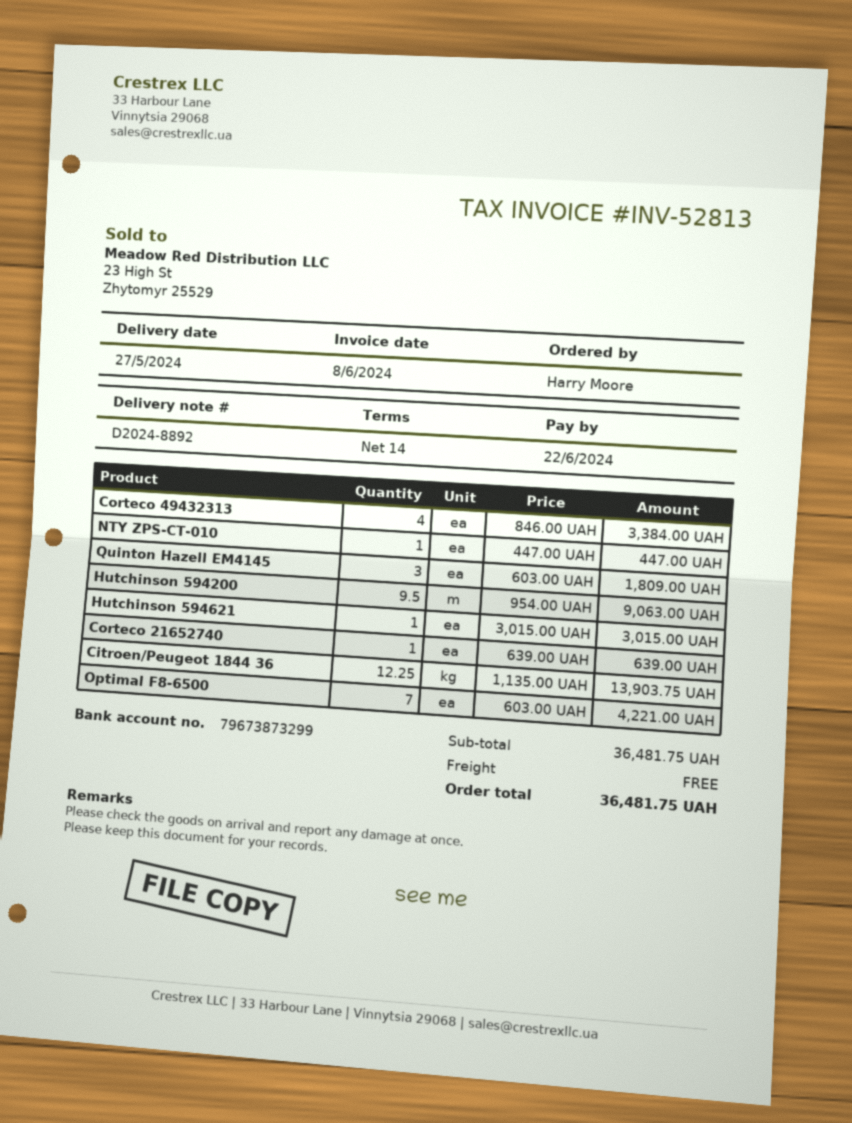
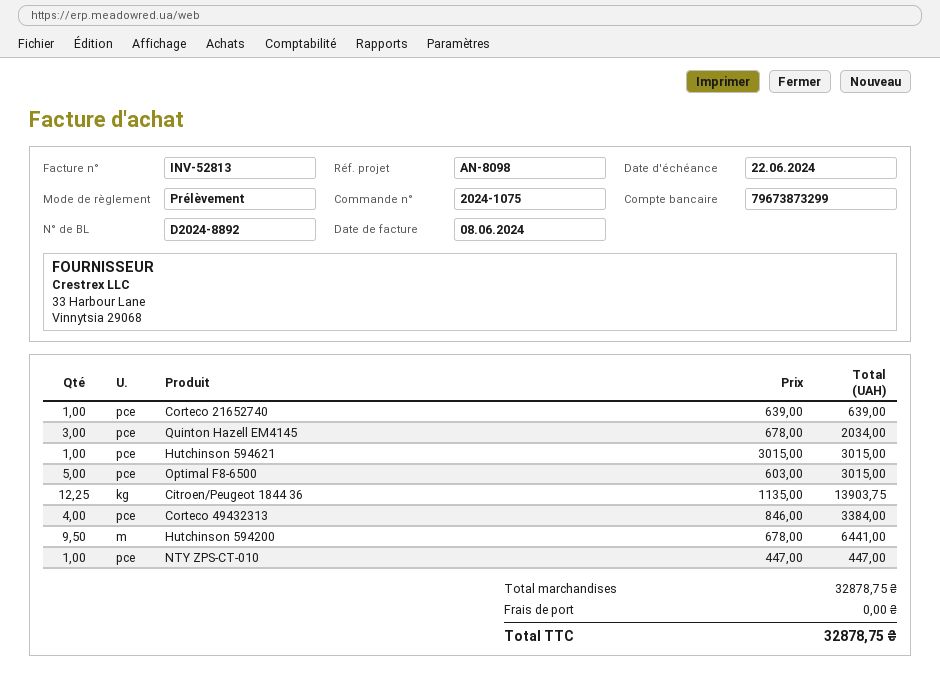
Quinton Hazell EM4145: 3 x 603.00 = 1809.00 -> 3 x 678.00 = 2034.00
Hutchinson 594200: 9.5 x 954.00 = 9063.00 -> 9.5 x 678.00 = 6441.00
Optimal F8-6500: 7 x 603.00 = 4221.00 -> 5 x 603.00 = 3015.00
subtotal: 36481.75 -> 32878.75
total: 36481.75 -> 32878.75

